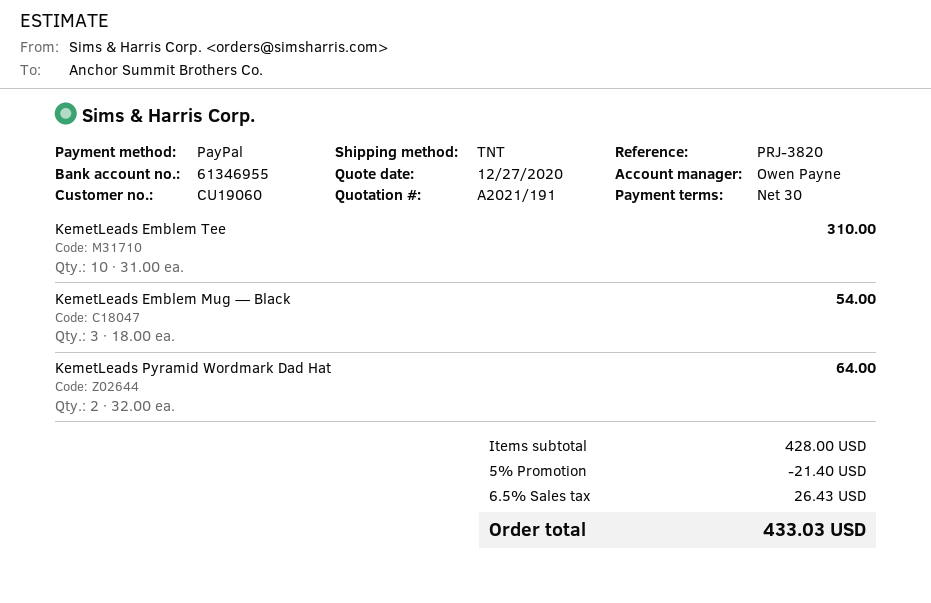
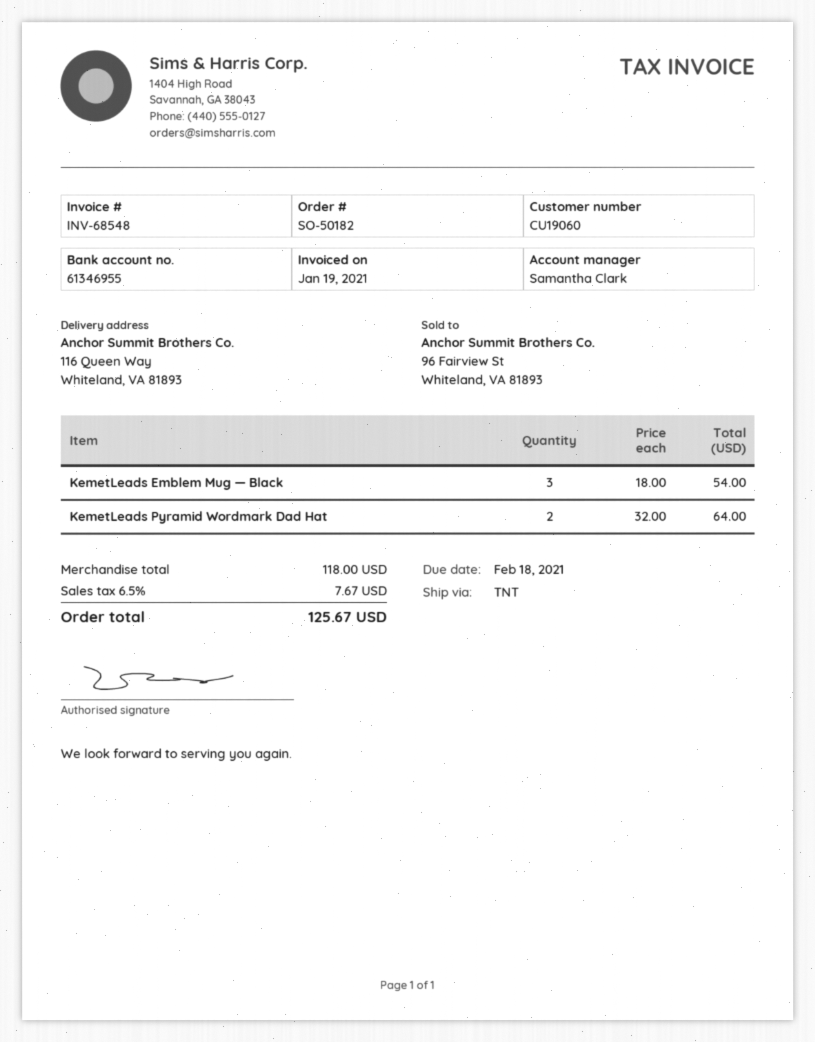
sales rep: Owen Payne -> Samantha Clark
KemetLeads Emblem Tee: 10 x 31.00 = 310.00 -> none
subtotal: 428.00 -> 118.00
discount: 5% = 21.40 -> none
tax: 6.5% = 26.43 -> 6.5% = 7.67
total: 433.03 -> 125.67

